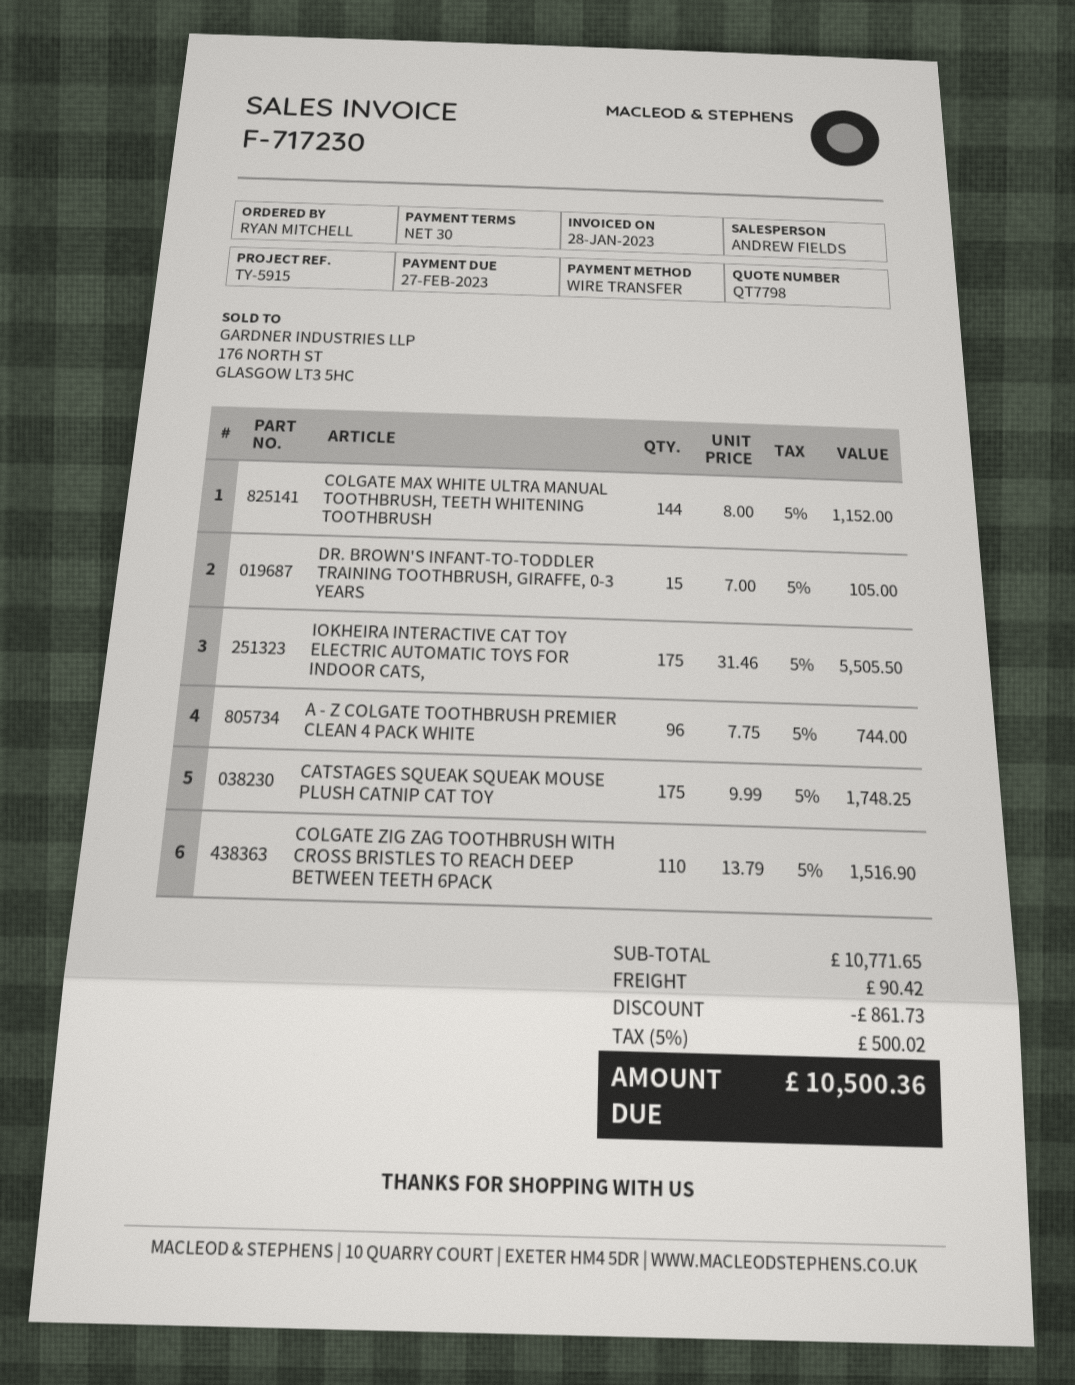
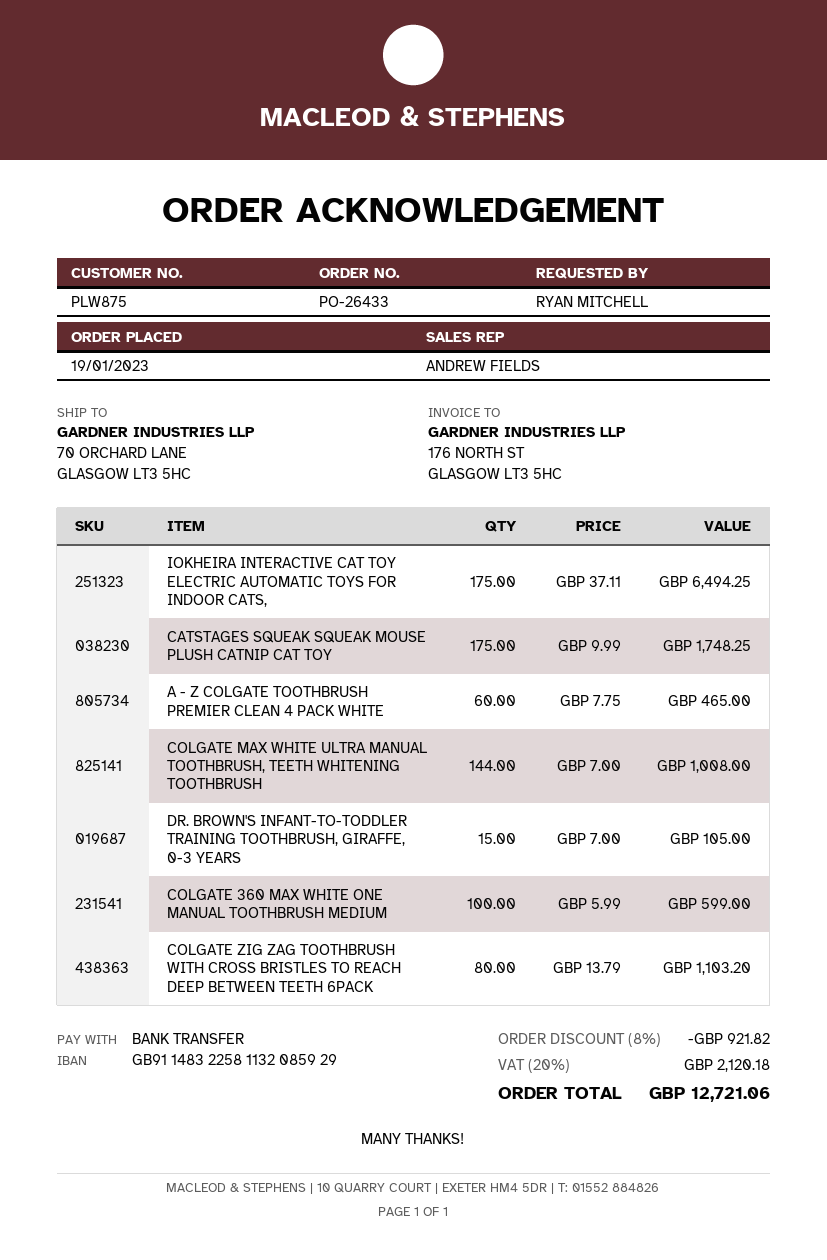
COLGATE MAX WHITE ULTRA MANUAL TOOTHBRUSH, TEETH WHITENING TOOTHBRUSH: 144 x 8.00 = 1152.00 -> 144 x 7.00 = 1008.00
IOKHEIRA INTERACTIVE CAT TOY ELECTRIC AUTOMATIC TOYS FOR INDOOR CATS,: 175 x 31.46 = 5505.50 -> 175 x 37.11 = 6494.25
A - Z COLGATE TOOTHBRUSH PREMIER CLEAN 4 PACK WHITE: 96 x 7.75 = 744.00 -> 60 x 7.75 = 465.00
COLGATE ZIG ZAG TOOTHBRUSH WITH CROSS BRISTLES TO REACH DEEP BETWEEN TEETH 6PACK: 110 x 13.79 = 1516.90 -> 80 x 13.79 = 1103.20
COLGATE 360 MAX WHITE ONE MANUAL TOOTHBRUSH MEDIUM: none -> 100 x 5.99 = 599.00
discount: 861.73 -> 921.82
shipping: 90.42 -> none
tax: 5% = 500.02 -> 20% = 2120.18
total: 10500.36 -> 12721.06

